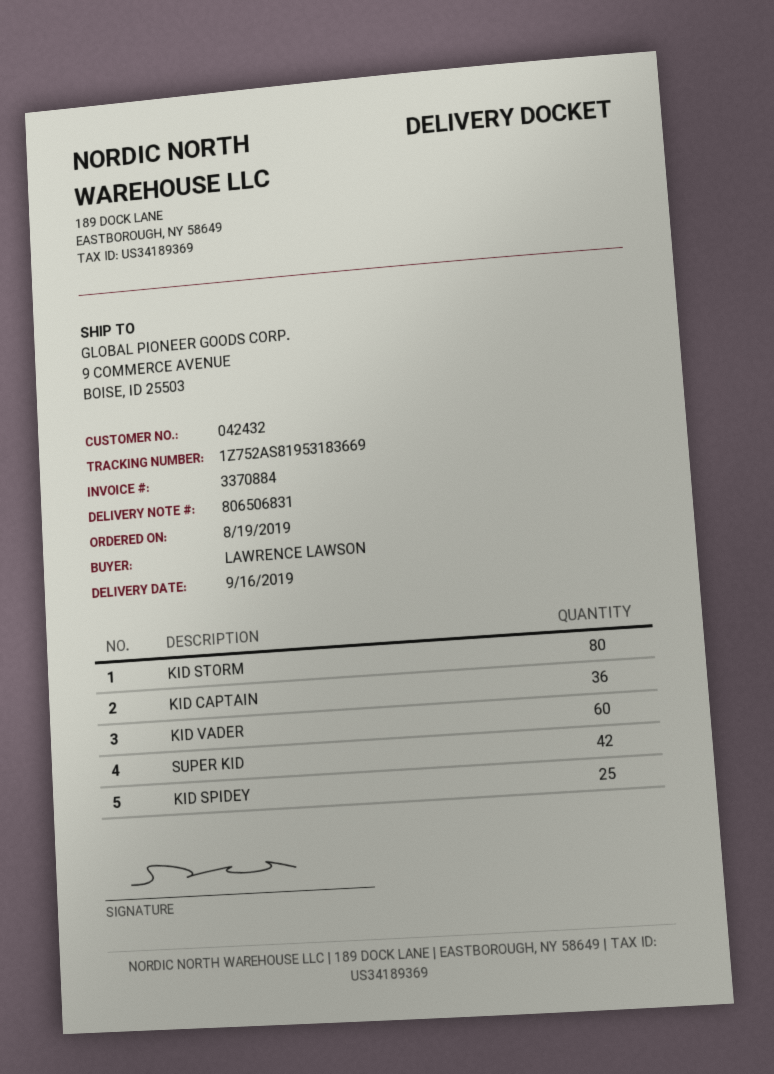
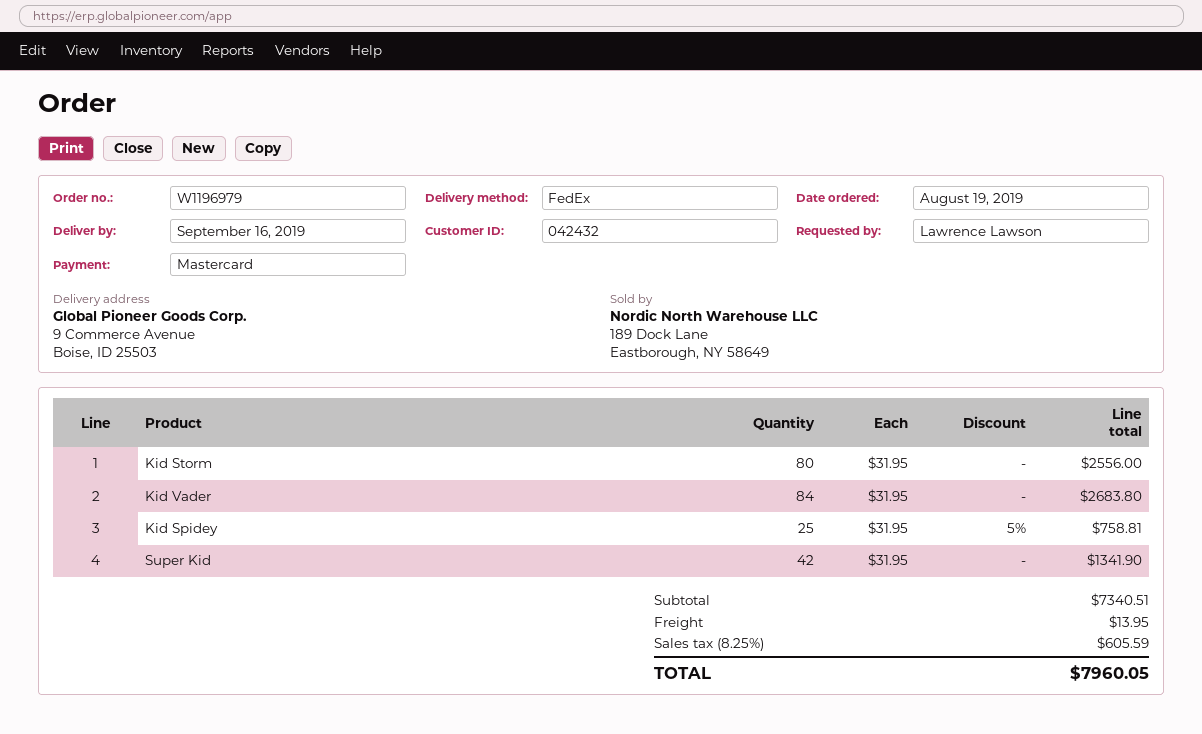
KID CAPTAIN: 36 -> none
KID VADER: 60 -> 84

